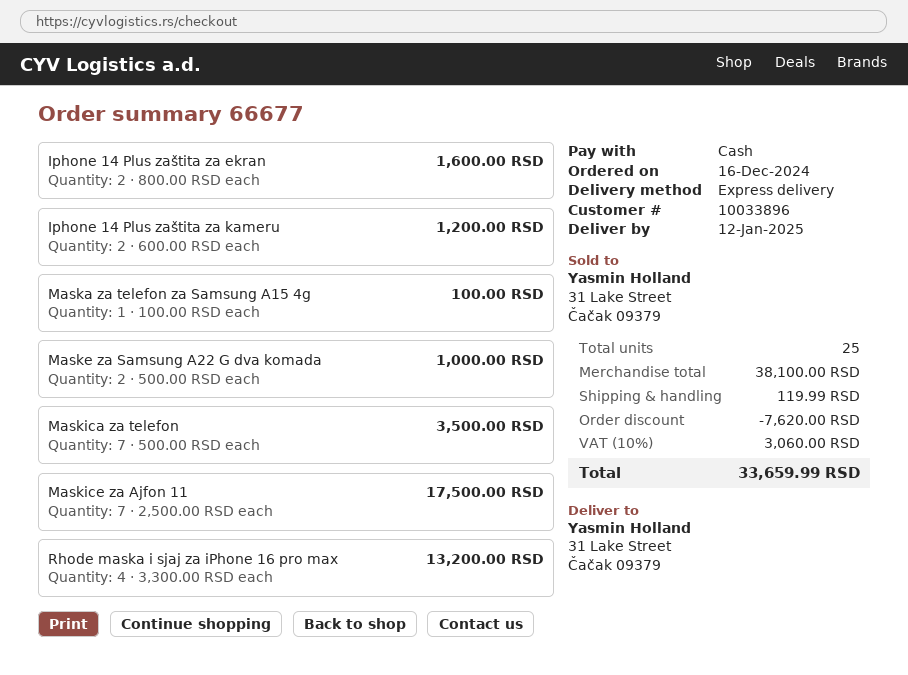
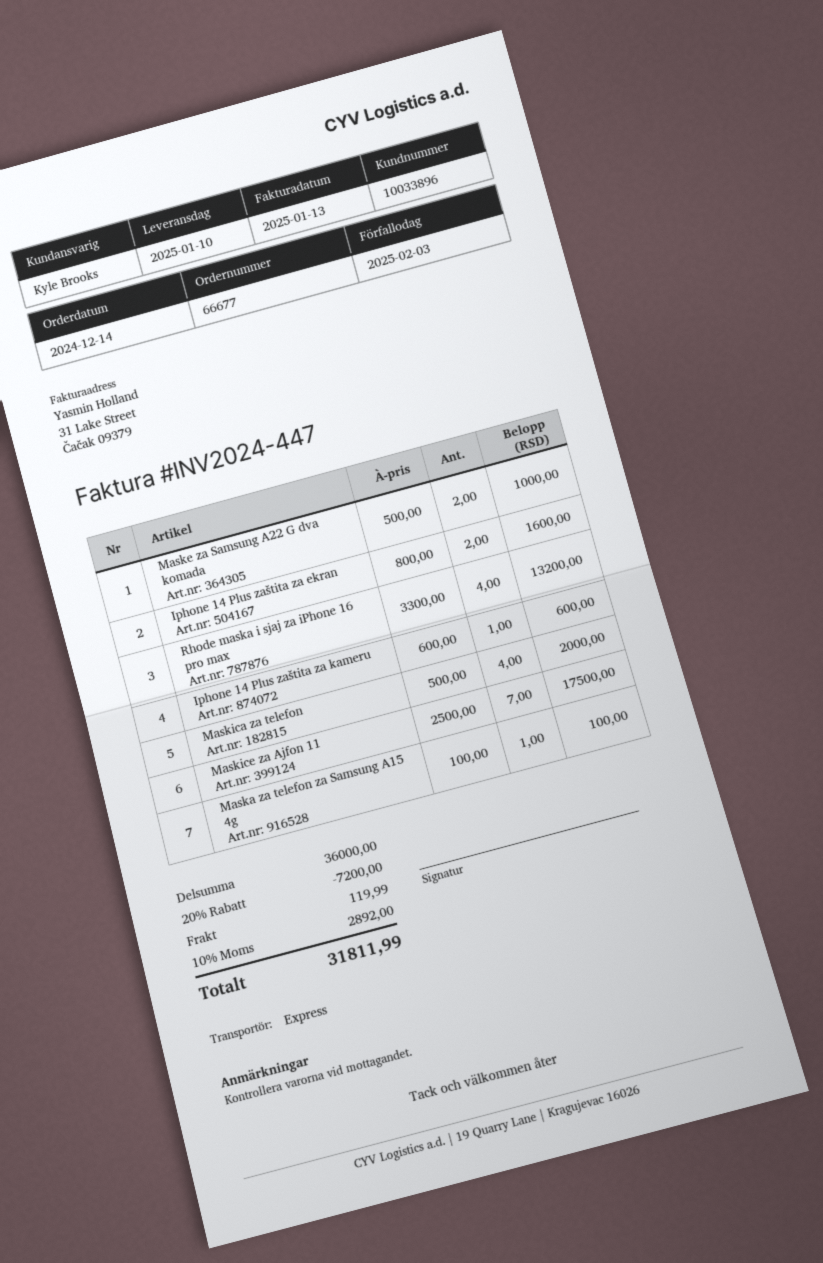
order date: 2024-12-16 -> 2024-12-14
delivery date: 2025-01-12 -> 2025-01-10
Iphone 14 Plus zaštita za kameru: 2 x 600.00 = 1200.00 -> 1 x 600.00 = 600.00
Maskica za telefon: 7 x 500.00 = 3500.00 -> 4 x 500.00 = 2000.00
subtotal: 38100.00 -> 36000.00
discount: 7620.00 -> 7200.00
tax: 10% = 3060.00 -> 10% = 2892.00
total: 33659.99 -> 31811.99

